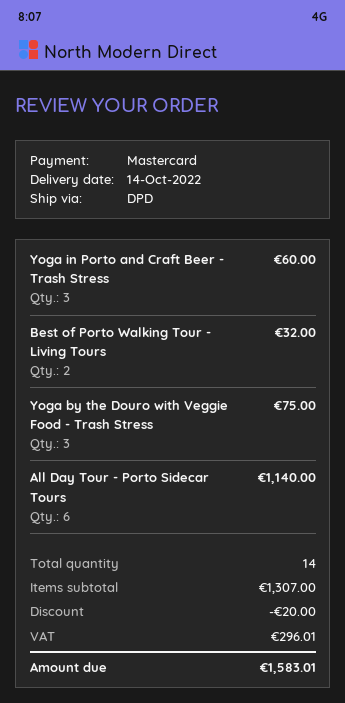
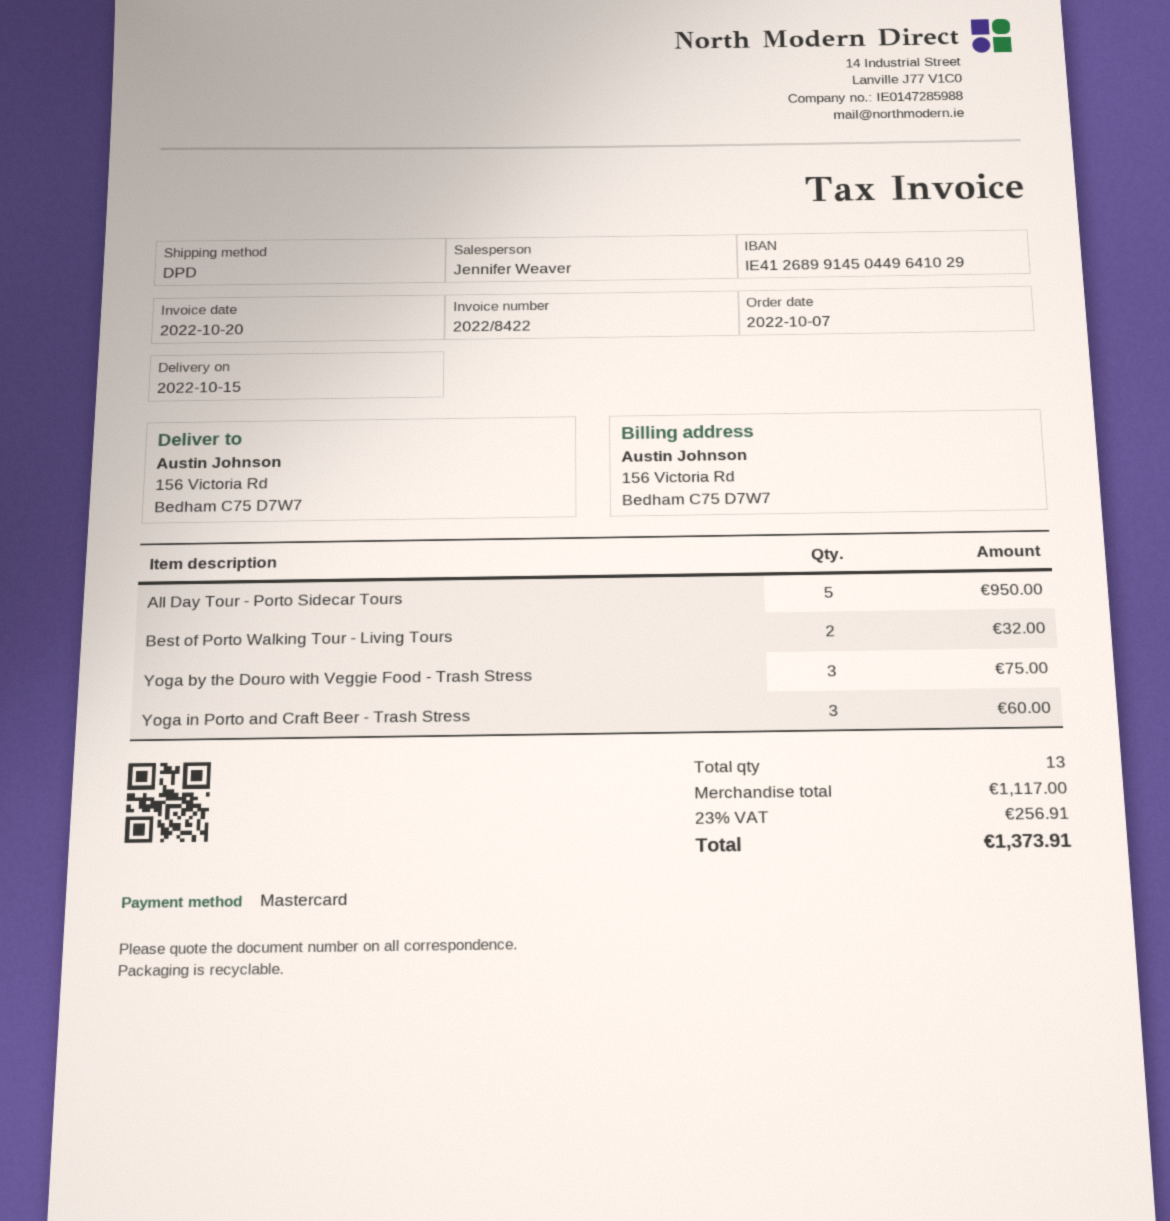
delivery date: 2022-10-14 -> 2022-10-15
All Day Tour - Porto Sidecar Tours: 6 for 1140.00 -> 5 for 950.00
total quantity: 14 -> 13
subtotal: 1307.00 -> 1117.00
discount: 20.00 -> none
tax: 296.01 -> 256.91
total: 1583.01 -> 1373.91

